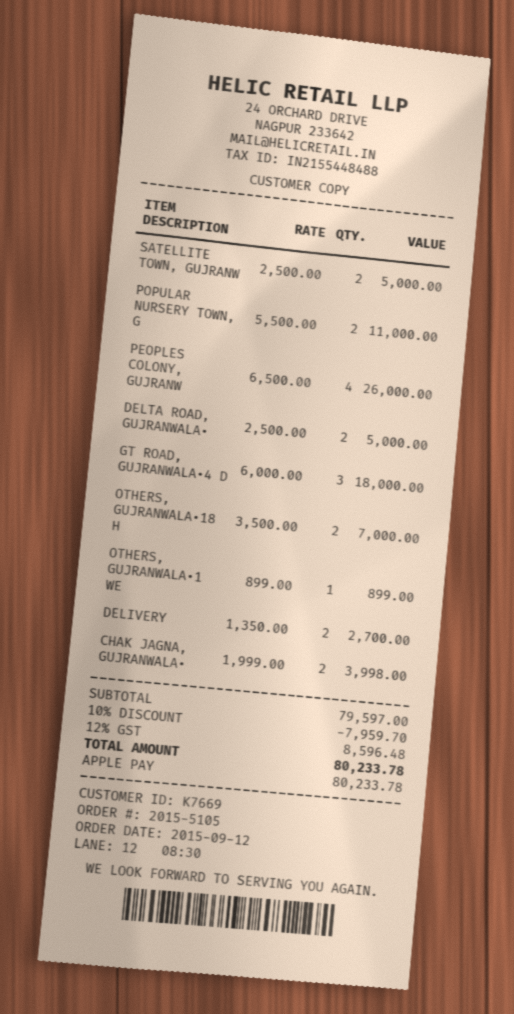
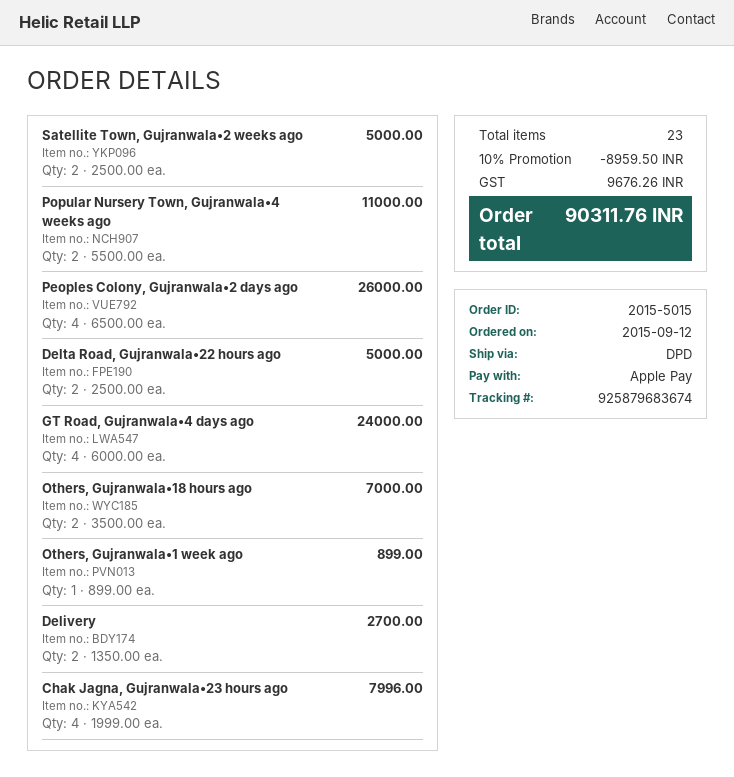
order number: 2015-5105 -> 2015-5015
GT ROAD, GUJRANWALA•4 D: 3 x 6000.00 = 18000.00 -> 4 x 6000.00 = 24000.00
CHAK JAGNA, GUJRANWALA•: 2 x 1999.00 = 3998.00 -> 4 x 1999.00 = 7996.00
discount: 10% = 7959.70 -> 10% = 8959.50
tax: 8596.48 -> 9676.26
total: 80233.78 -> 90311.76

